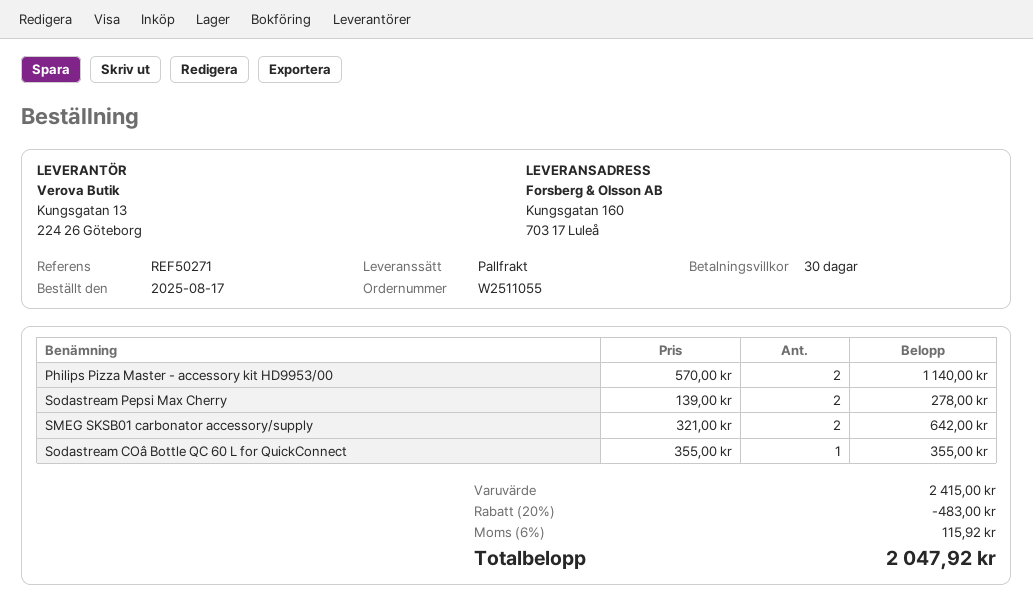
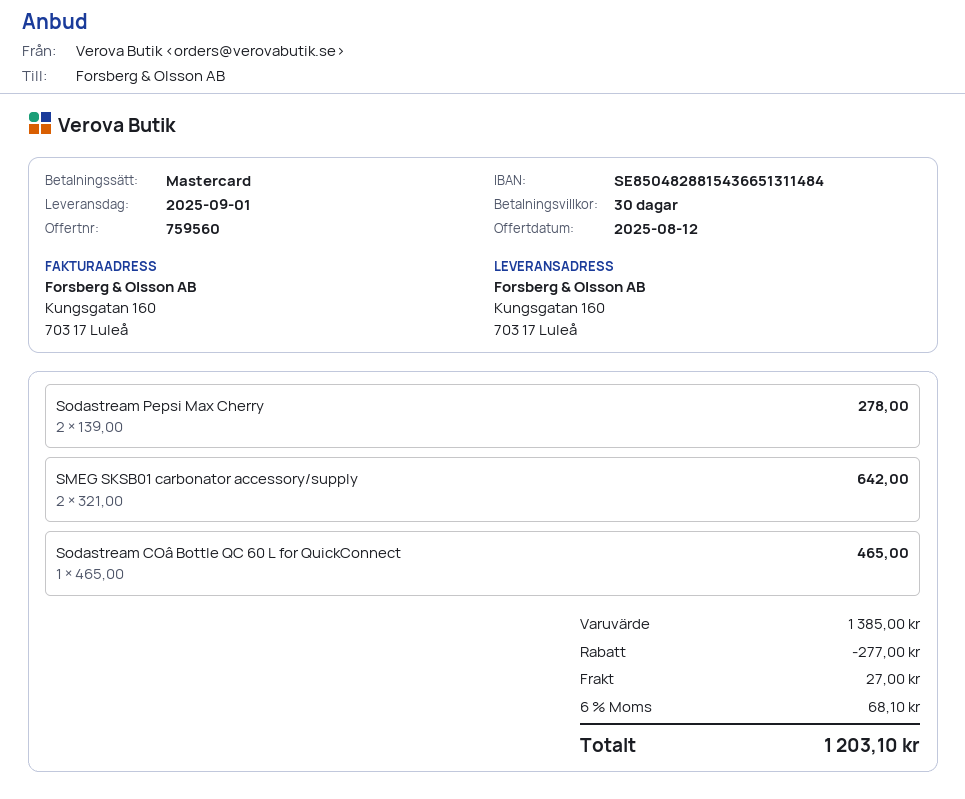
Philips Pizza Master - accessory kit HD9953/00: 2 x 570.00 = 1140.00 -> none
Sodastream COâ Bottle QC 60 L for QuickConnect: 1 x 355.00 = 355.00 -> 1 x 465.00 = 465.00
subtotal: 2415.00 -> 1385.00
discount: 483.00 -> 277.00
shipping: none -> 27.00
tax: 6% = 115.92 -> 6% = 68.10
total: 2047.92 -> 1203.10

